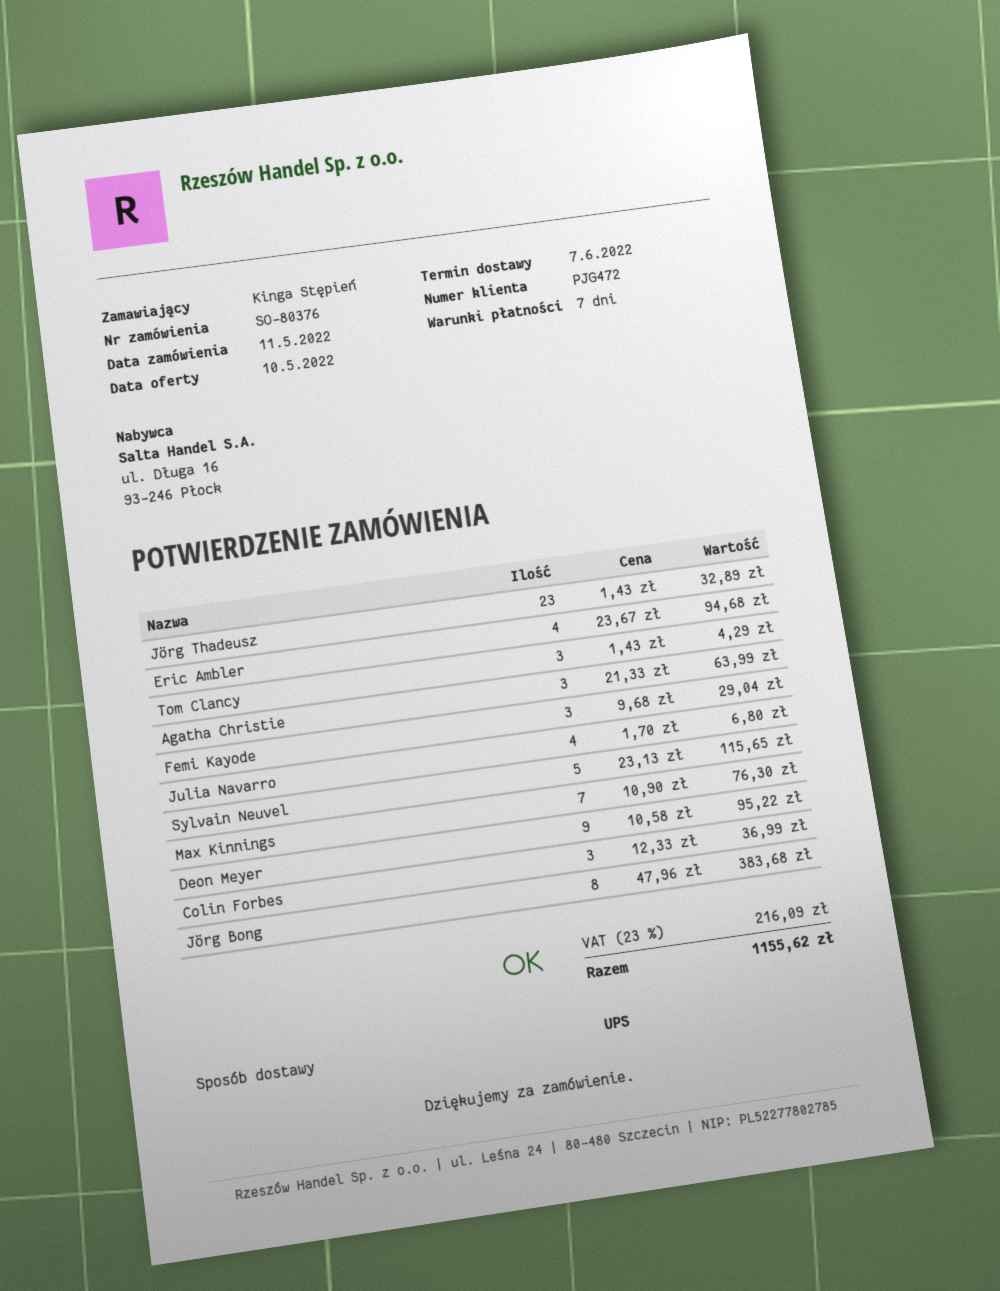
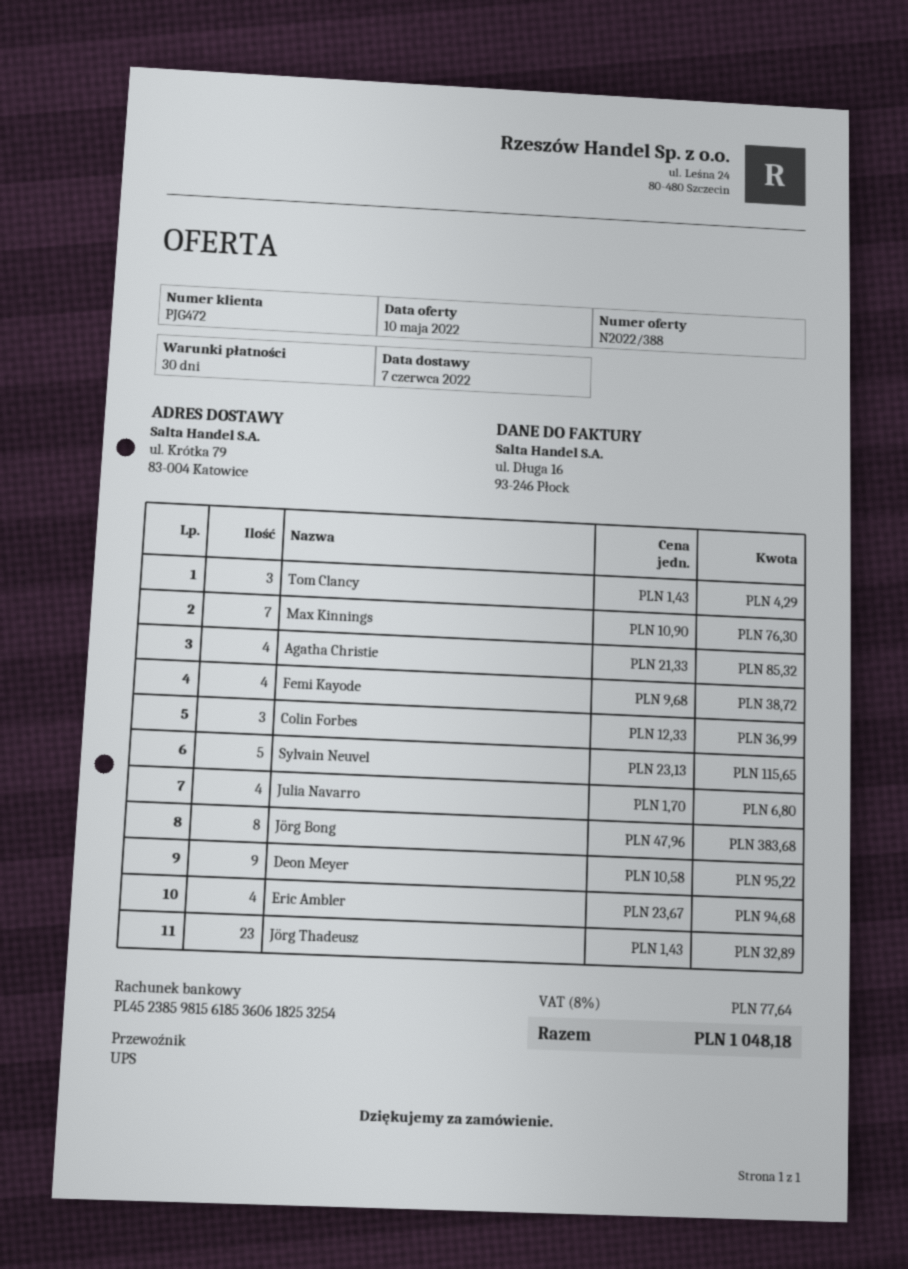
payment terms: 7 days -> 30 days
Agatha Christie: 3 x 21.33 = 63.99 -> 4 x 21.33 = 85.32
Femi Kayode: 3 x 9.68 = 29.04 -> 4 x 9.68 = 38.72
tax: 23% = 216.09 -> 8% = 77.64
total: 1155.62 -> 1048.18

